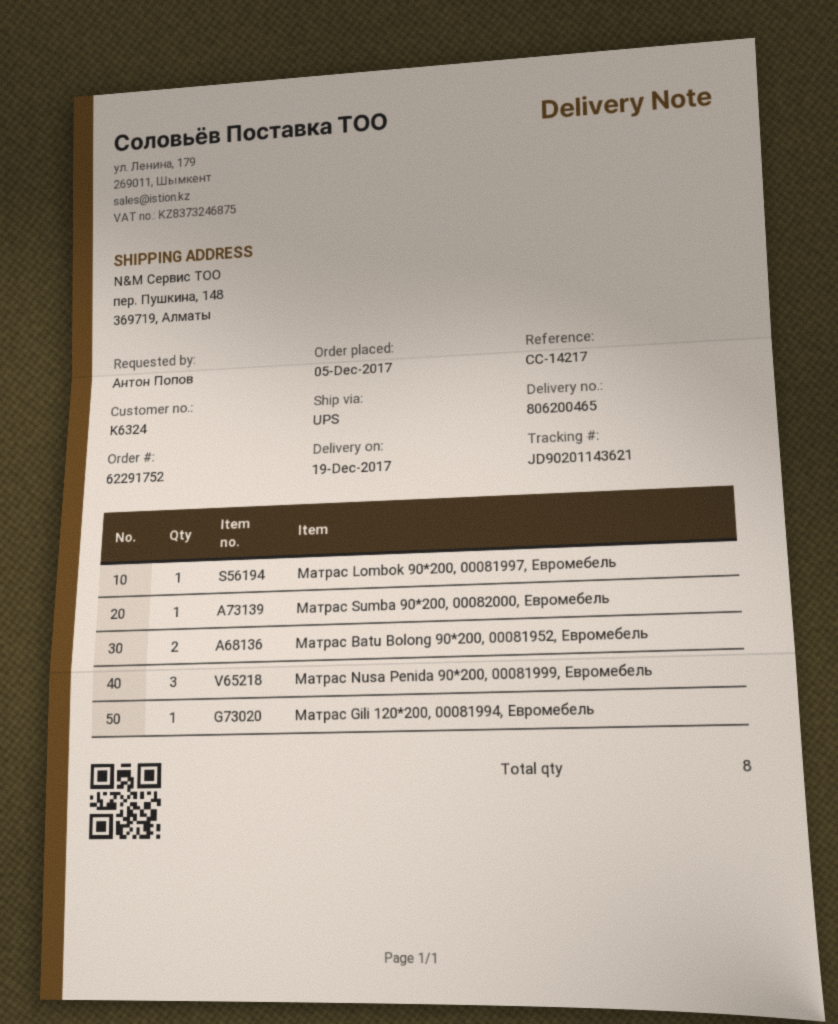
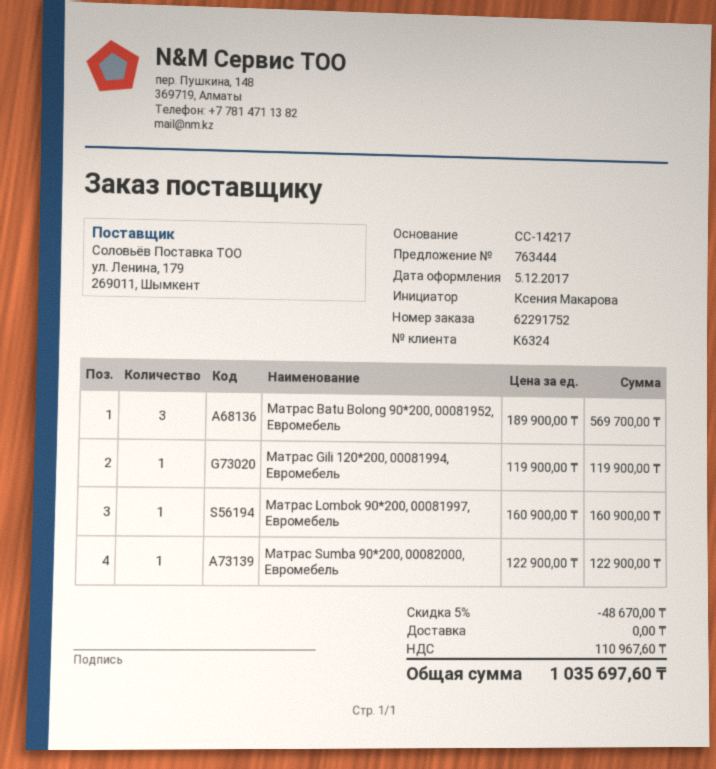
ordered by: Антон Попов -> Ксения Макарова
Матрас Batu Bolong 90*200, 00081952, Евромебель: 2 -> 3
Матрас Nusa Penida 90*200, 00081999, Евромебель: 3 -> none

